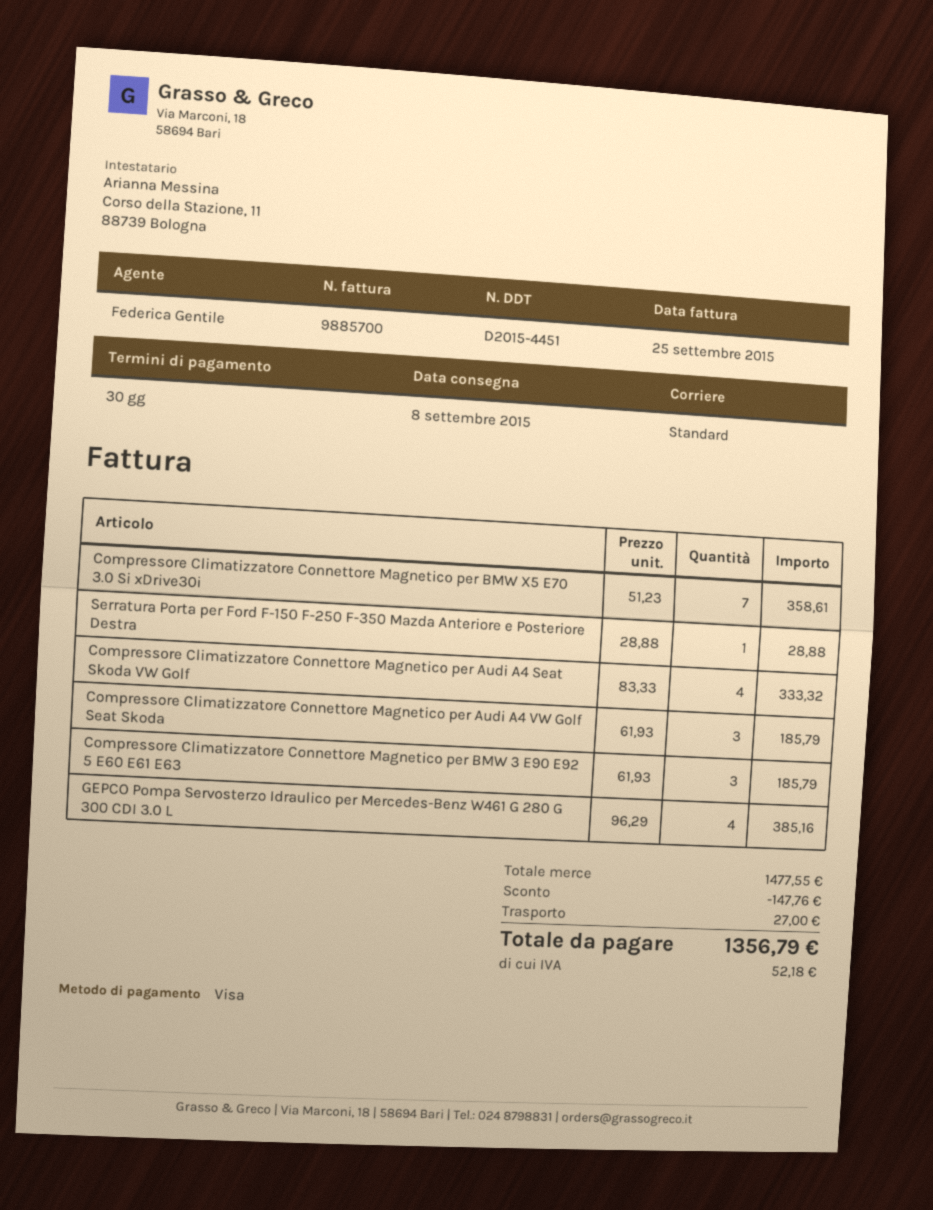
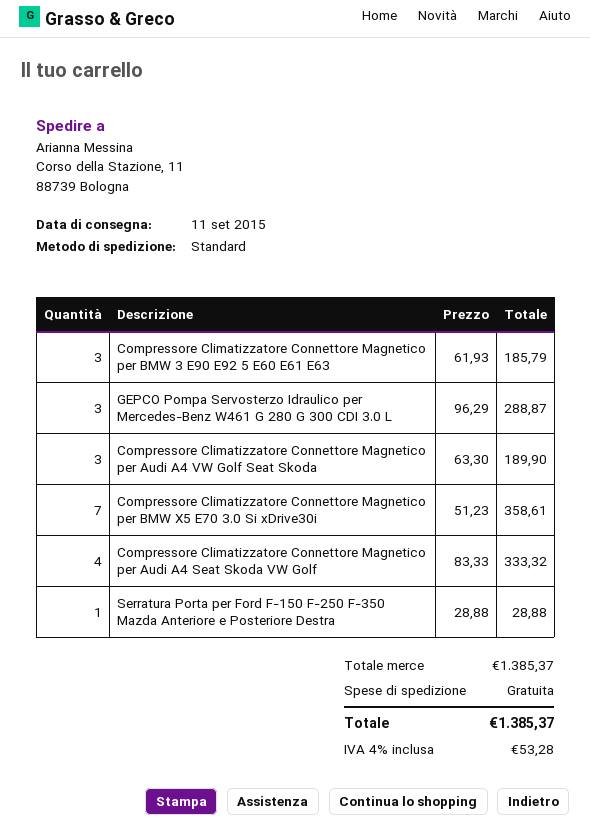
delivery date: 2015-09-08 -> 2015-09-11
Compressore Climatizzatore Connettore Magnetico per Audi A4 VW Golf Seat Skoda: 3 x 61.93 = 185.79 -> 3 x 63.30 = 189.90
GEPCO Pompa Servosterzo Idraulico per Mercedes-Benz W461 G 280 G 300 CDI 3.0 L: 4 x 96.29 = 385.16 -> 3 x 96.29 = 288.87
subtotal: 1477.55 -> 1385.37
discount: 147.76 -> none
shipping: 27.00 -> 0.00
tax: 52.18 -> 53.28
total: 1356.79 -> 1385.37

